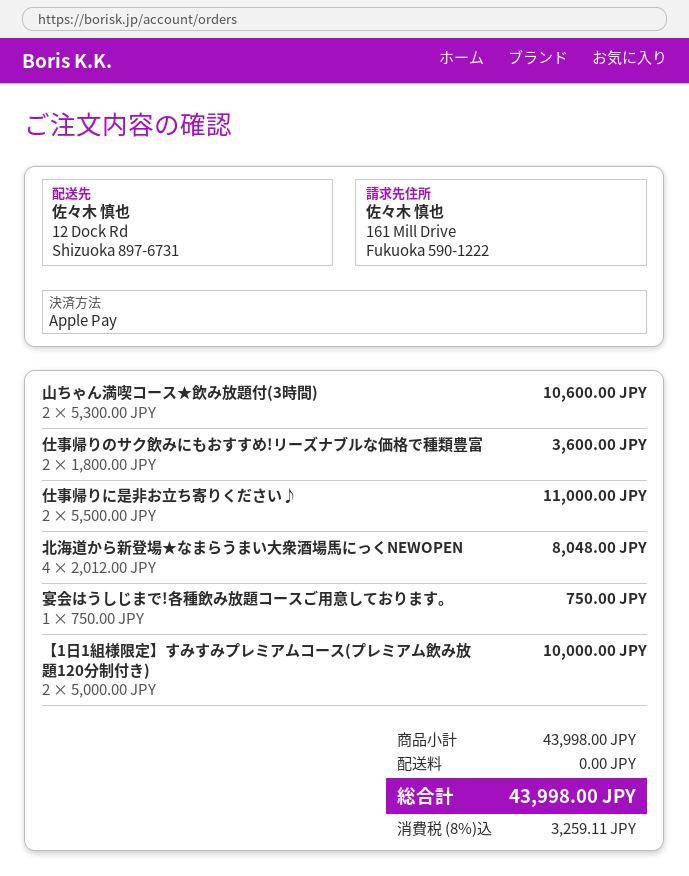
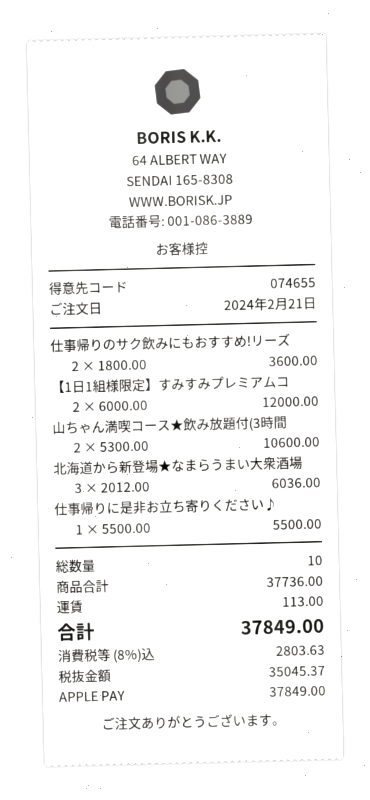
仕事帰りに是非お立ち寄りください♪: 2 x 5500.00 = 11000.00 -> 1 x 5500.00 = 5500.00
北海道から新登場★なまらうまい大衆酒場馬にっくNEWOPEN: 4 x 2012.00 = 8048.00 -> 3 x 2012.00 = 6036.00
宴会はうしじまで!各種飲み放題コースご用意しております。: 1 x 750.00 = 750.00 -> none
【1日1組様限定】すみすみプレミアムコース(プレミアム飲み放題120分制付き): 2 x 5000.00 = 10000.00 -> 2 x 6000.00 = 12000.00
subtotal: 43998.00 -> 37736.00
shipping: 0.00 -> 113.00
tax: 8% = 3259.11 -> 8% = 2803.63
total: 43998.00 -> 37849.00

